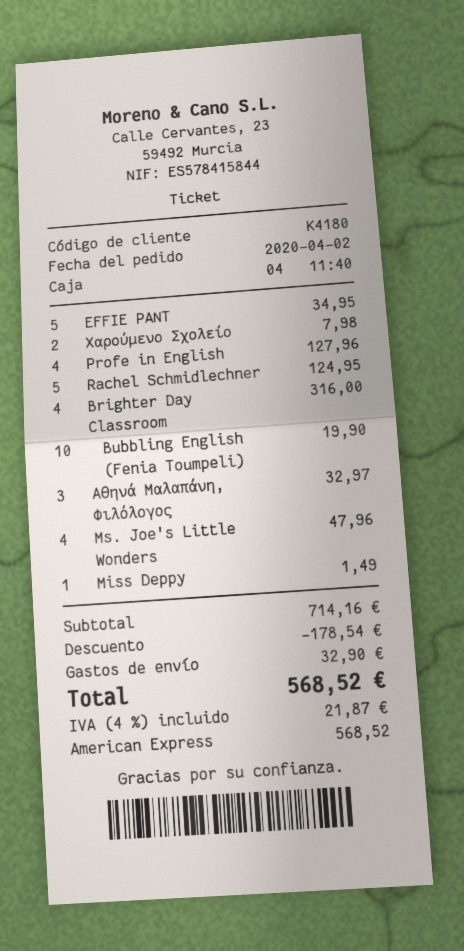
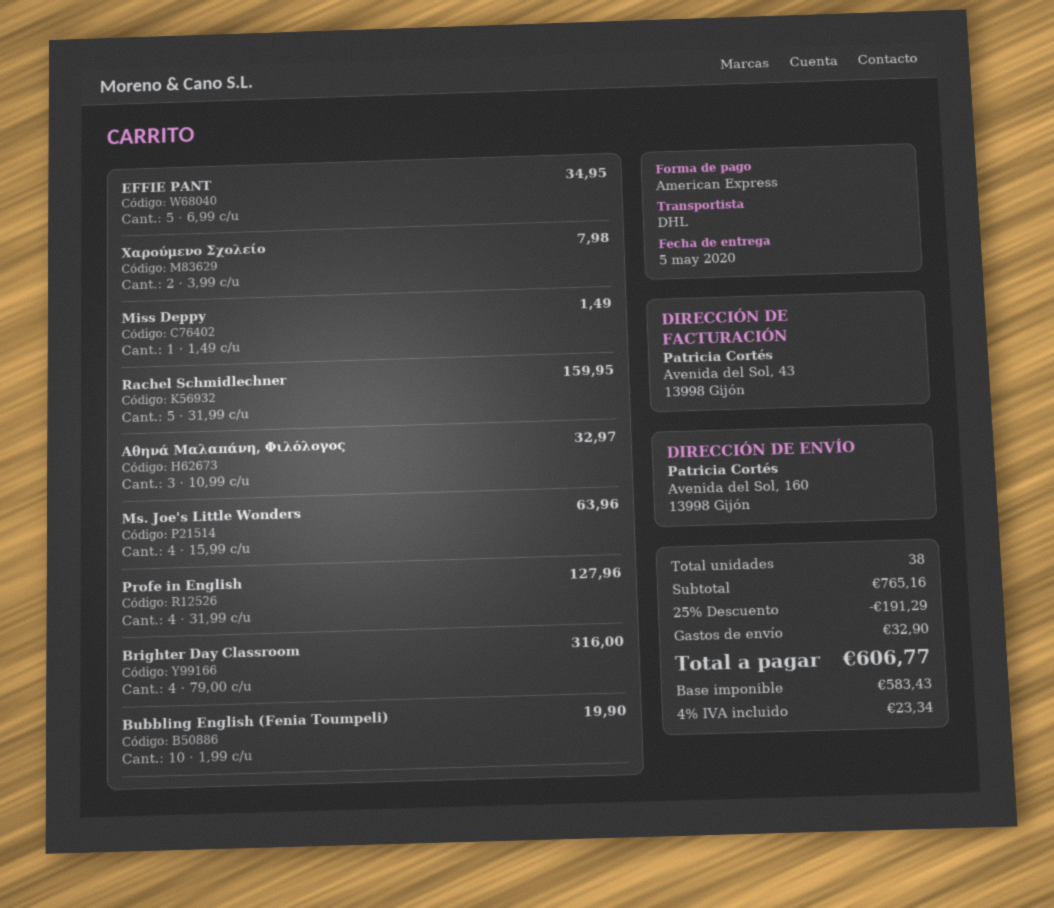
Rachel Schmidlechner: 5 for 124.95 -> 5 for 159.95
Ms. Joe's Little Wonders: 4 for 47.96 -> 4 for 63.96
subtotal: 714.16 -> 765.16
discount: 178.54 -> 191.29
tax: 4% = 21.87 -> 4% = 23.34
total: 568.52 -> 606.77

